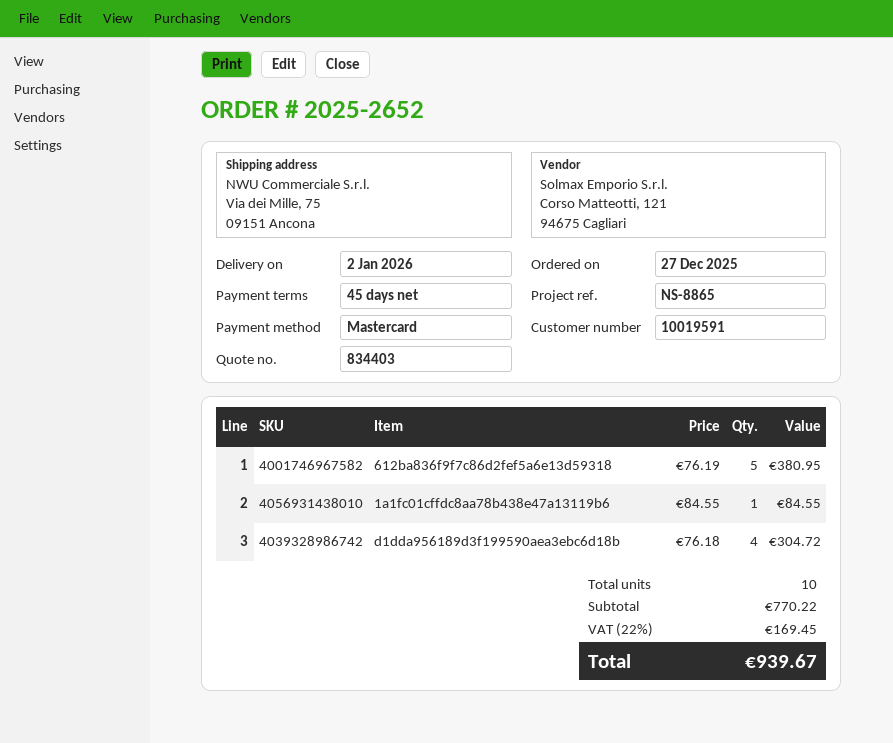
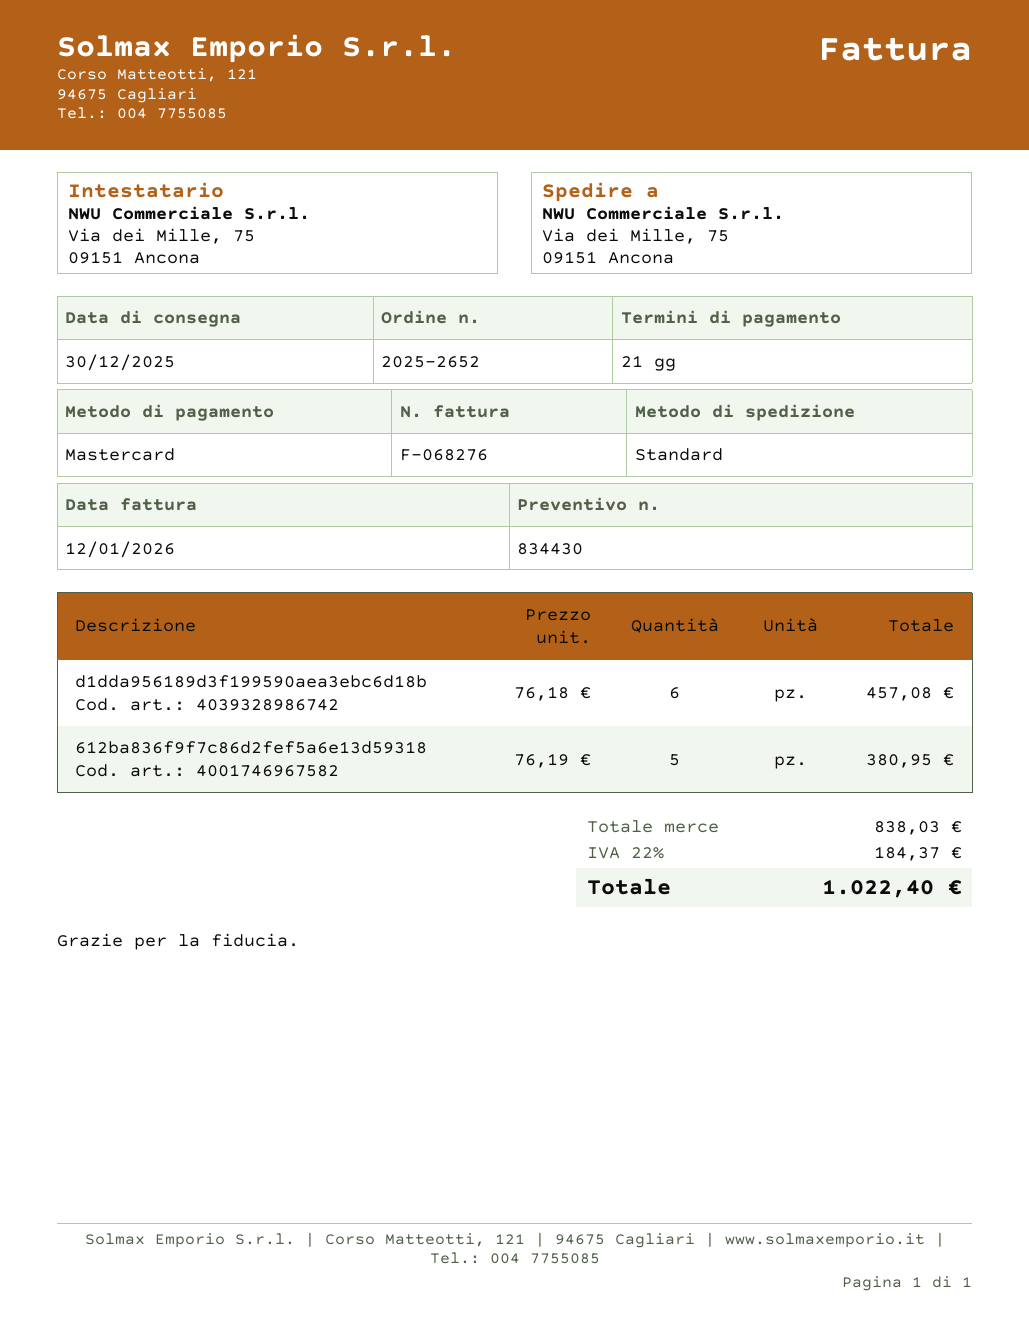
quote number: 834403 -> 834430
delivery date: 2026-01-02 -> 2025-12-30
payment terms: 45 days -> 21 days
1a1fc01cffdc8aa78b438e47a13119b6: 1 x 84.55 = 84.55 -> none
d1dda956189d3f199590aea3ebc6d18b: 4 x 76.18 = 304.72 -> 6 x 76.18 = 457.08
subtotal: 770.22 -> 838.03
tax: 22% = 169.45 -> 22% = 184.37
total: 939.67 -> 1022.40

